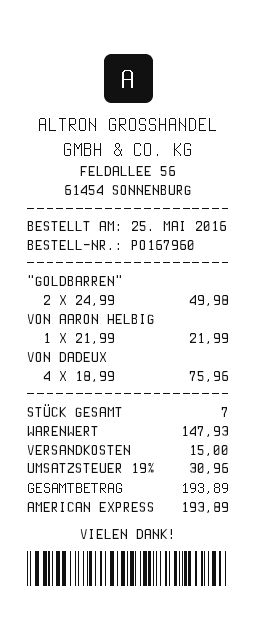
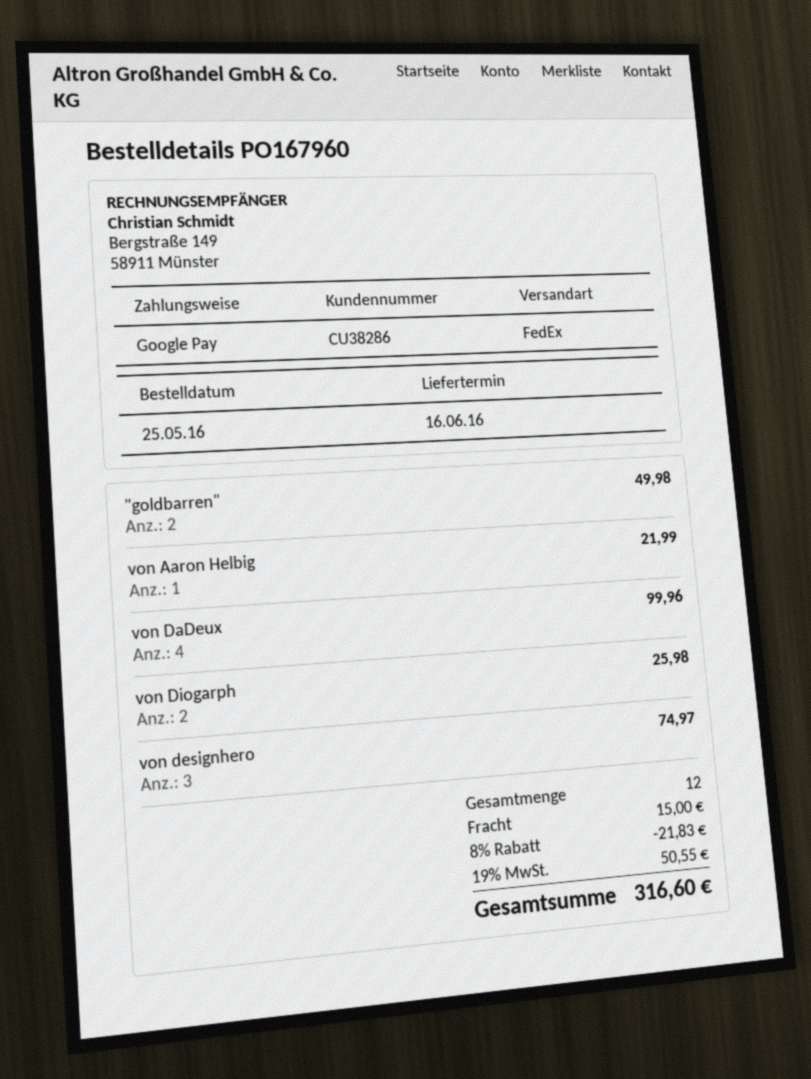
payment method: American Express -> Google Pay
VON DADEUX: 4 for 75.96 -> 4 for 99.96
von Diogarph: none -> 2 for 25.98
von designhero: none -> 3 for 74.97
total quantity: 7 -> 12
discount: none -> 8% = 21.83
tax: 19% = 30.96 -> 19% = 50.55
total: 193.89 -> 316.60

